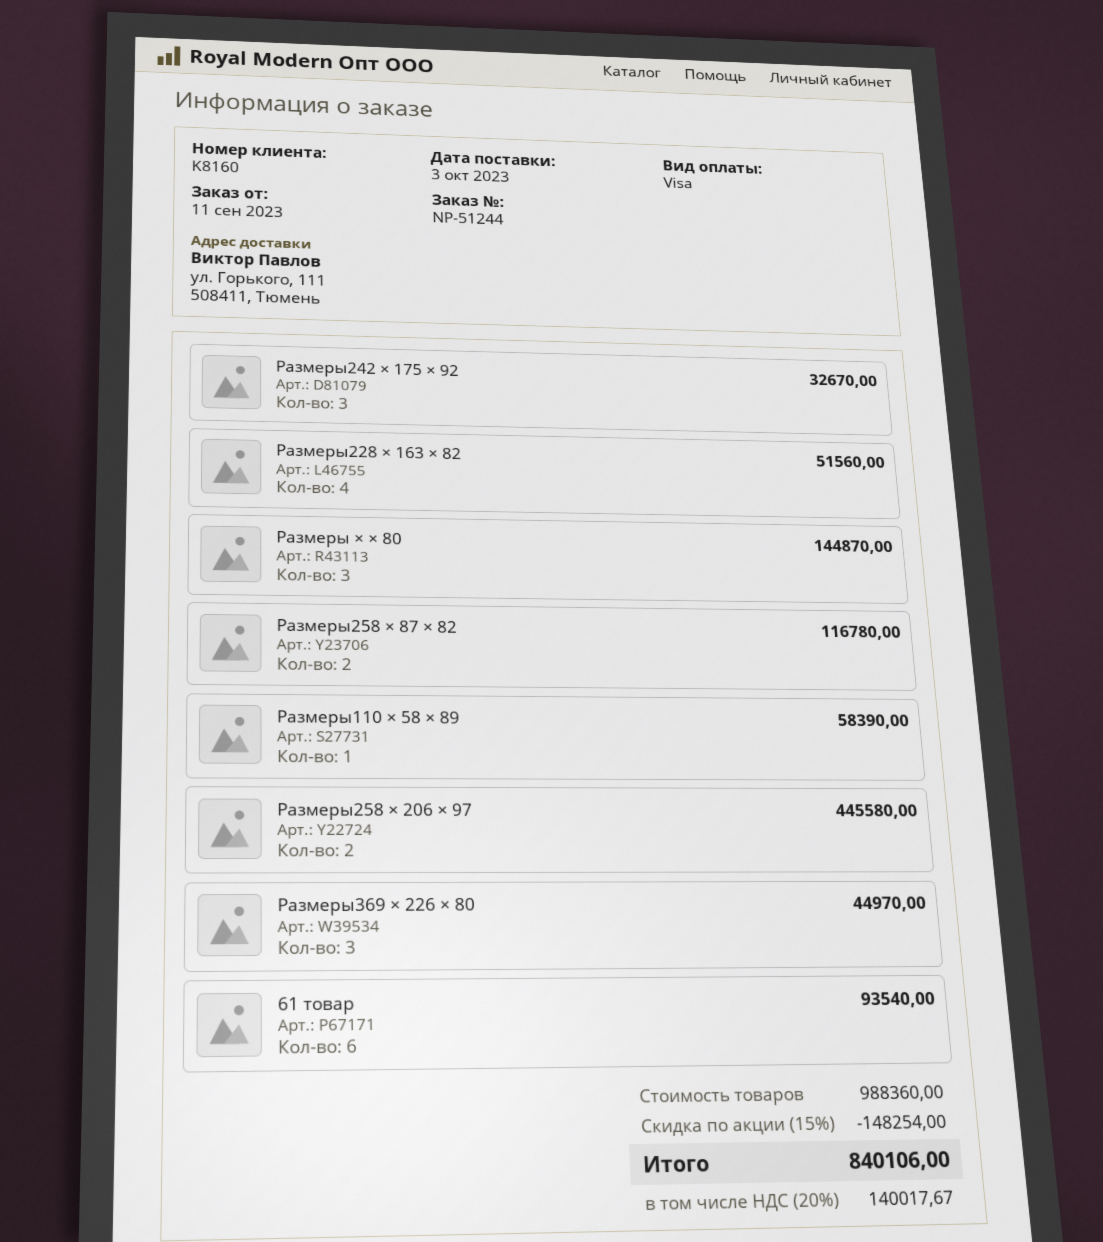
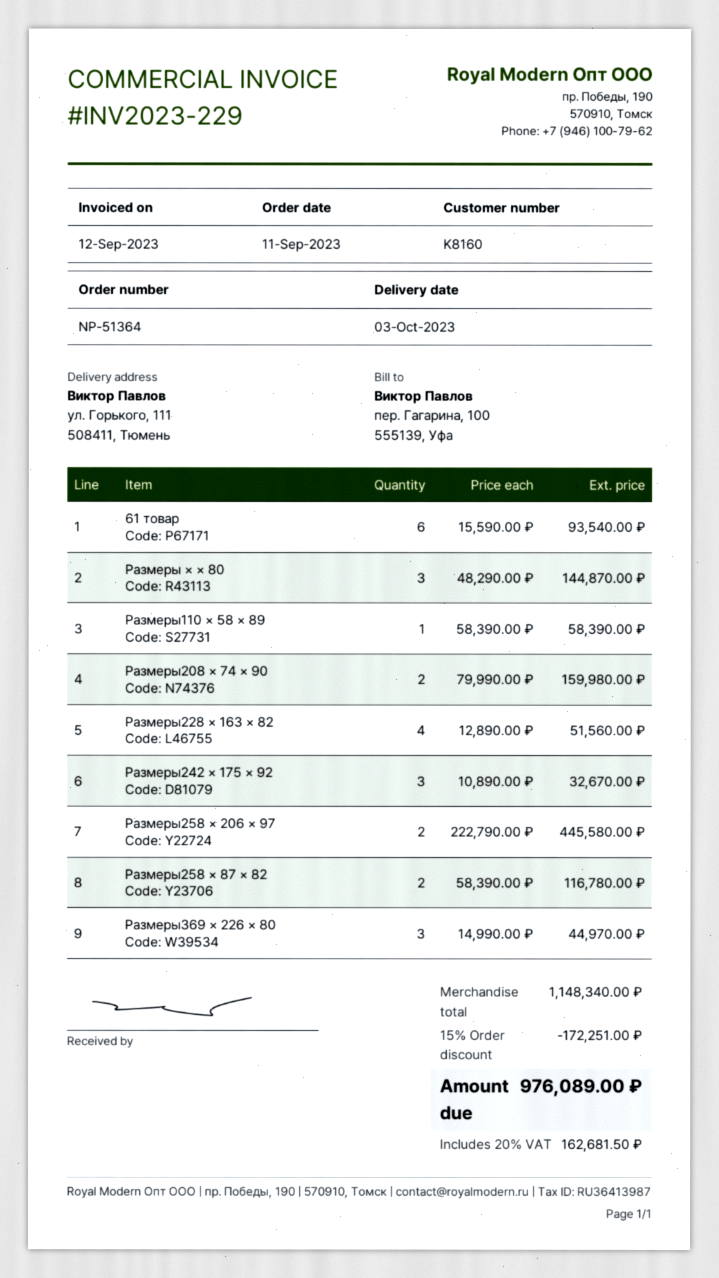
order number: NP-51244 -> NP-51364
Размеры208 × 74 × 90: none -> 2 for 159980.00
subtotal: 988360.00 -> 1148340.00
discount: 15% = 148254.00 -> 15% = 172251.00
tax: 20% = 140017.67 -> 20% = 162681.50
total: 840106.00 -> 976089.00

